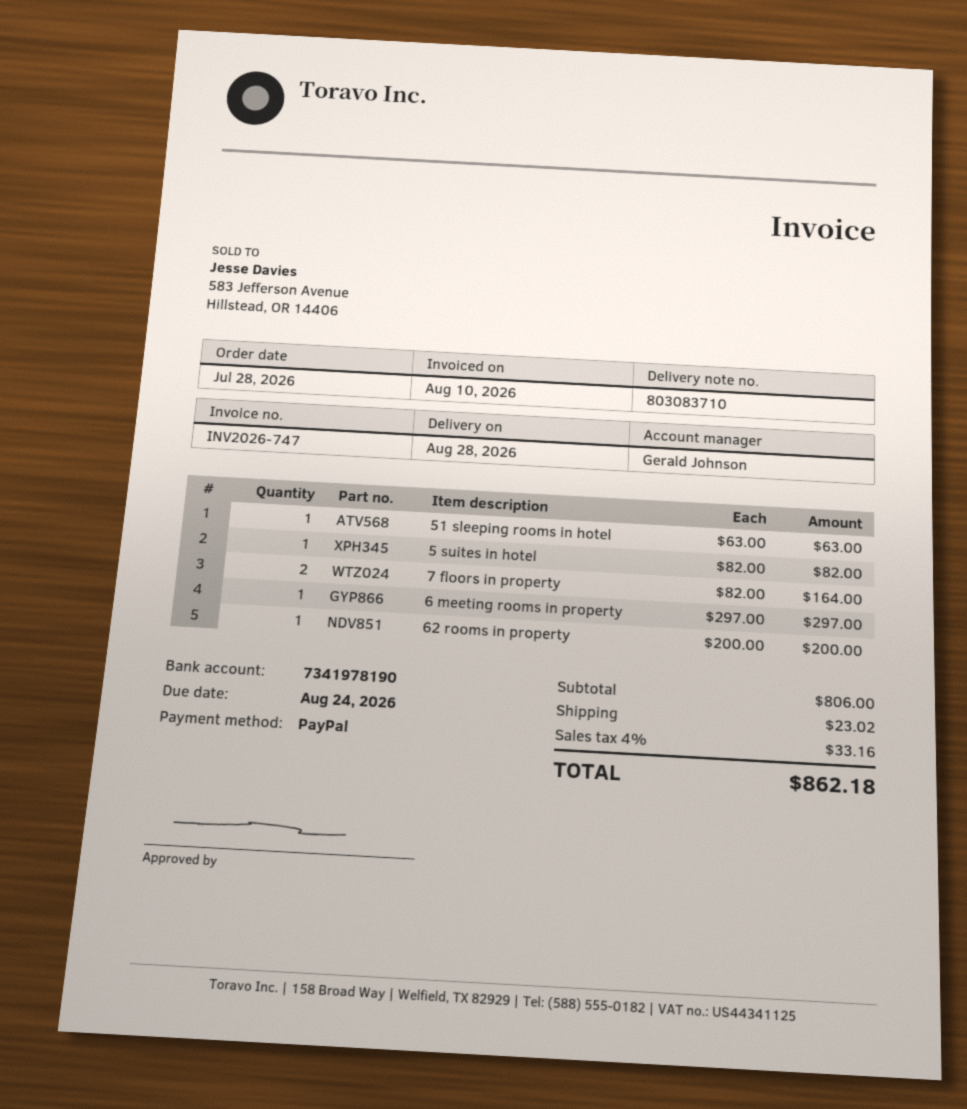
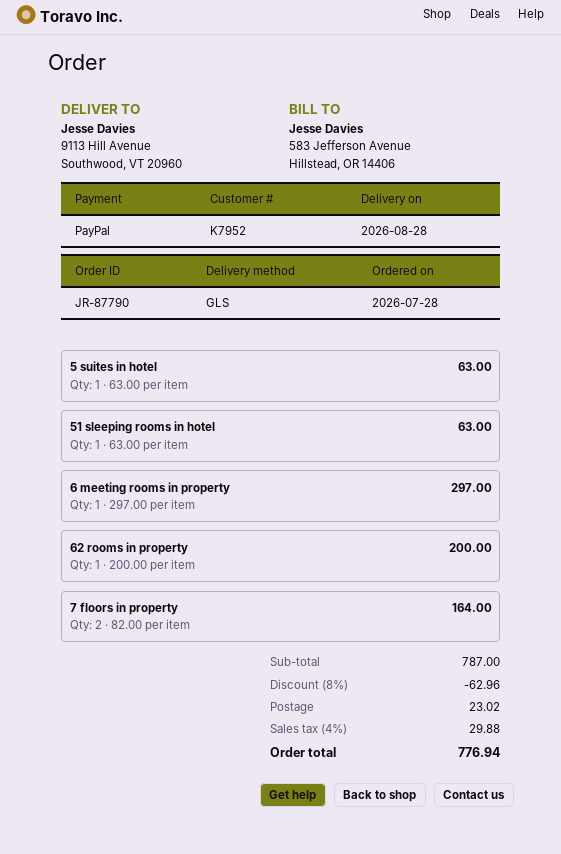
5 suites in hotel: 1 x 82.00 = 82.00 -> 1 x 63.00 = 63.00
subtotal: 806.00 -> 787.00
discount: none -> 8% = 62.96
tax: 4% = 33.16 -> 4% = 29.88
total: 862.18 -> 776.94

